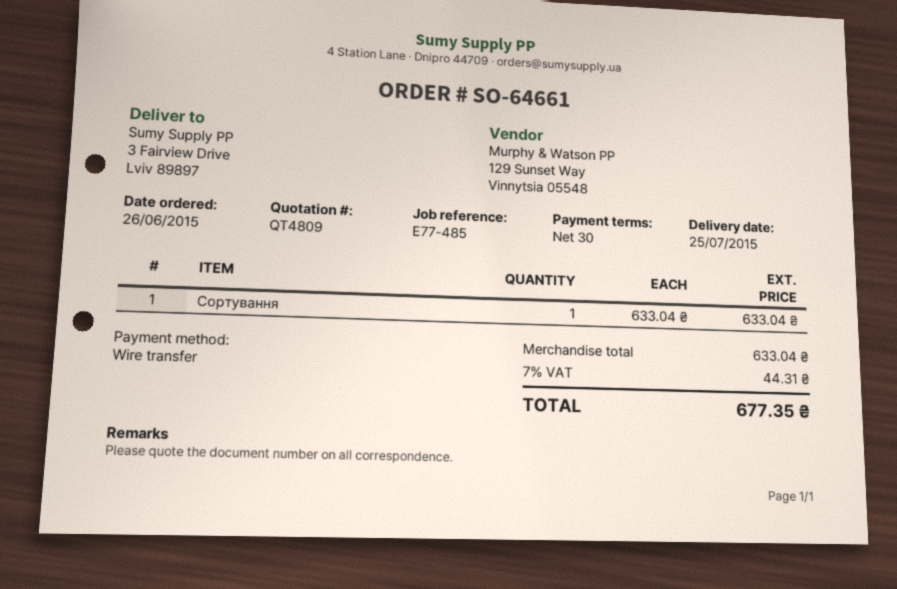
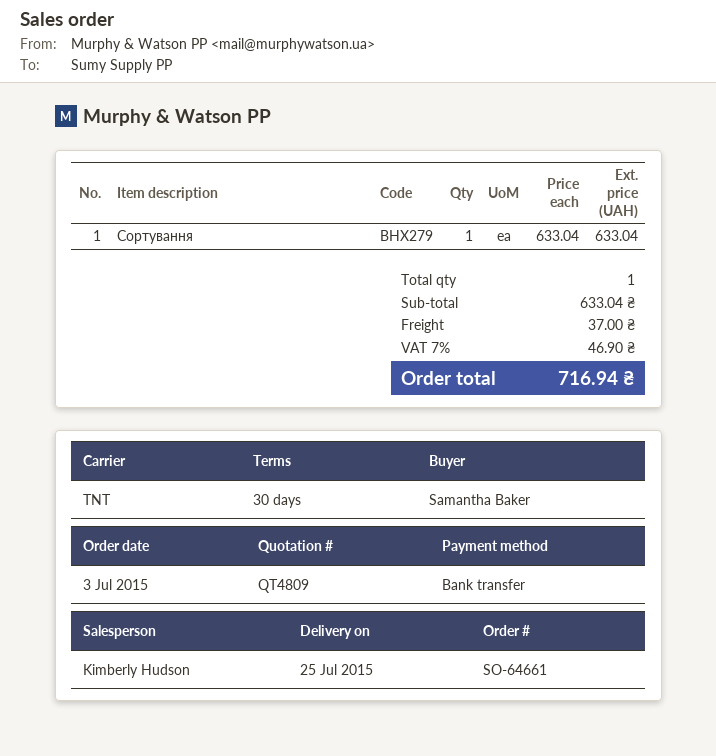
order date: 2015-06-26 -> 2015-07-03
shipping: none -> 37.00
tax: 7% = 44.31 -> 7% = 46.90
total: 677.35 -> 716.94

